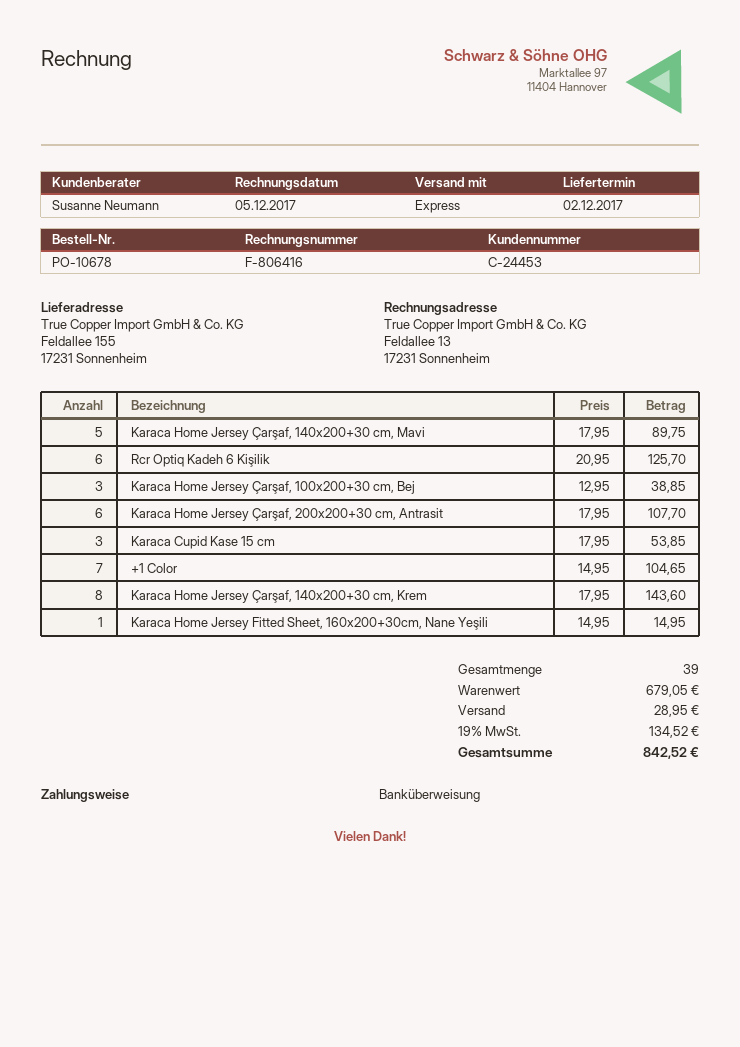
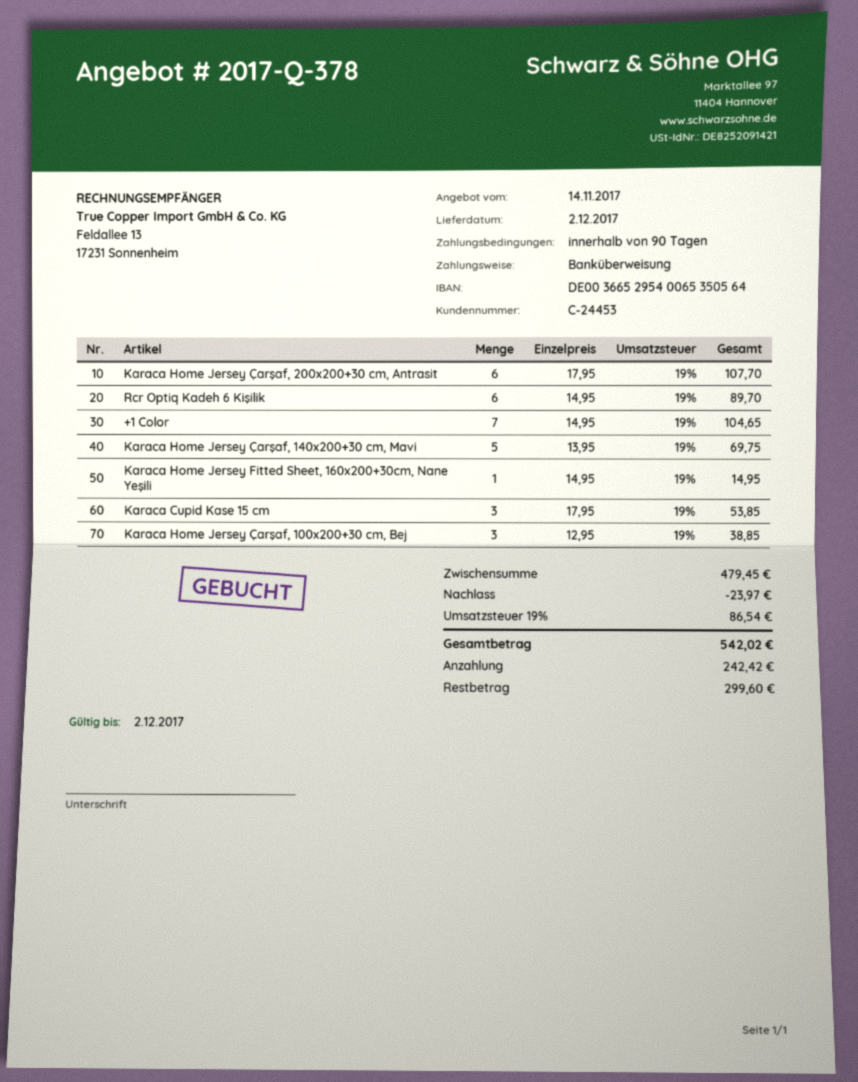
Karaca Home Jersey Çarşaf, 140x200+30 cm, Mavi: 5 x 17.95 = 89.75 -> 5 x 13.95 = 69.75
Rcr Optiq Kadeh 6 Kişilik: 6 x 20.95 = 125.70 -> 6 x 14.95 = 89.70
Karaca Home Jersey Çarşaf, 140x200+30 cm, Krem: 8 x 17.95 = 143.60 -> none
subtotal: 679.05 -> 479.45
discount: none -> 23.97
shipping: 28.95 -> none
tax: 19% = 134.52 -> 19% = 86.54
total: 842.52 -> 542.02

